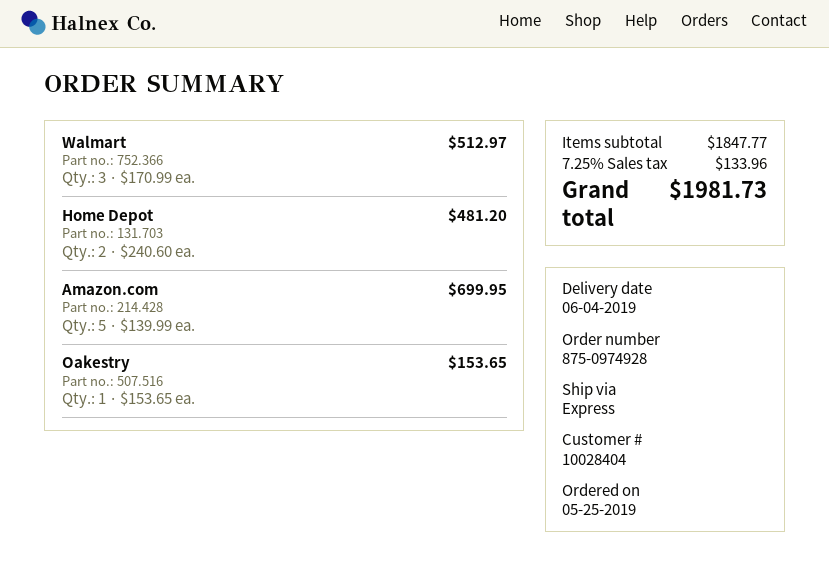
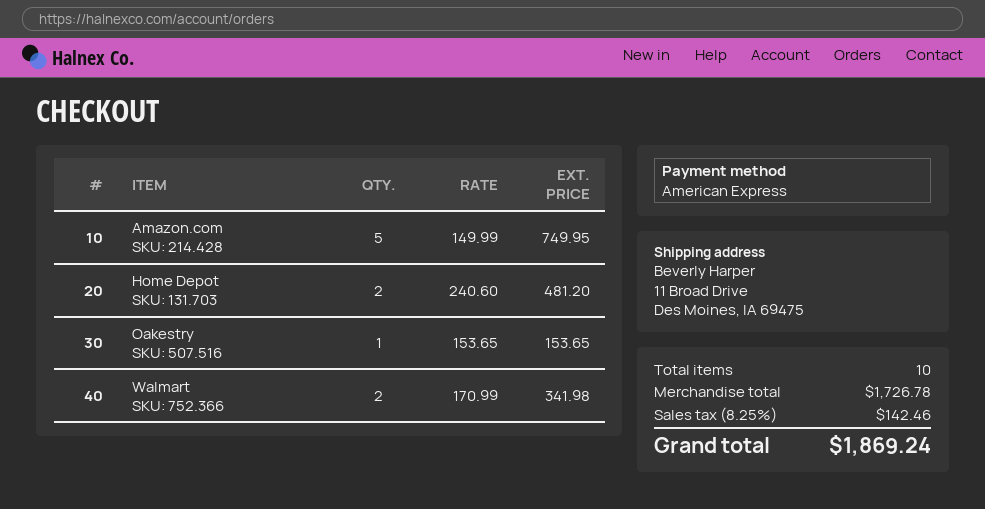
Walmart: 3 x 170.99 = 512.97 -> 2 x 170.99 = 341.98
Amazon.com: 5 x 139.99 = 699.95 -> 5 x 149.99 = 749.95
subtotal: 1847.77 -> 1726.78
tax: 7.25% = 133.96 -> 8.25% = 142.46
total: 1981.73 -> 1869.24

